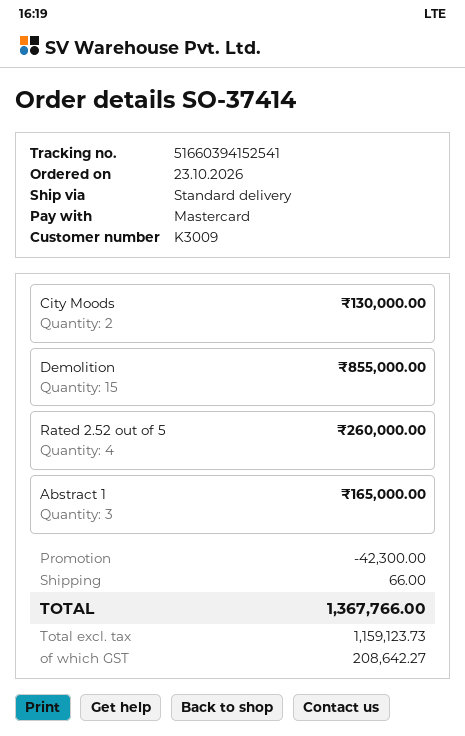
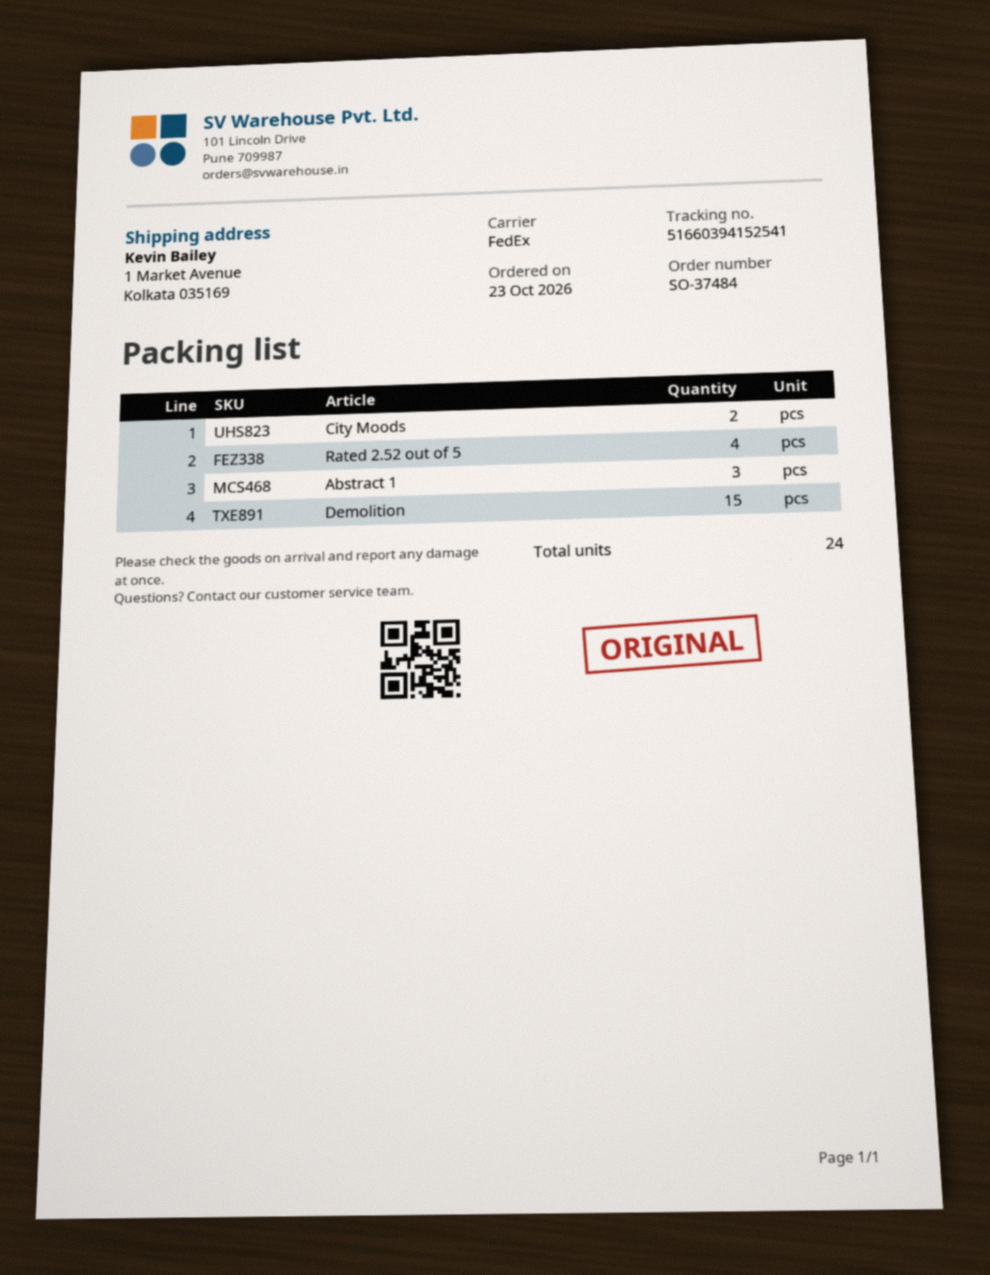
order number: SO-37414 -> SO-37484
shipping method: standard -> FedEx

